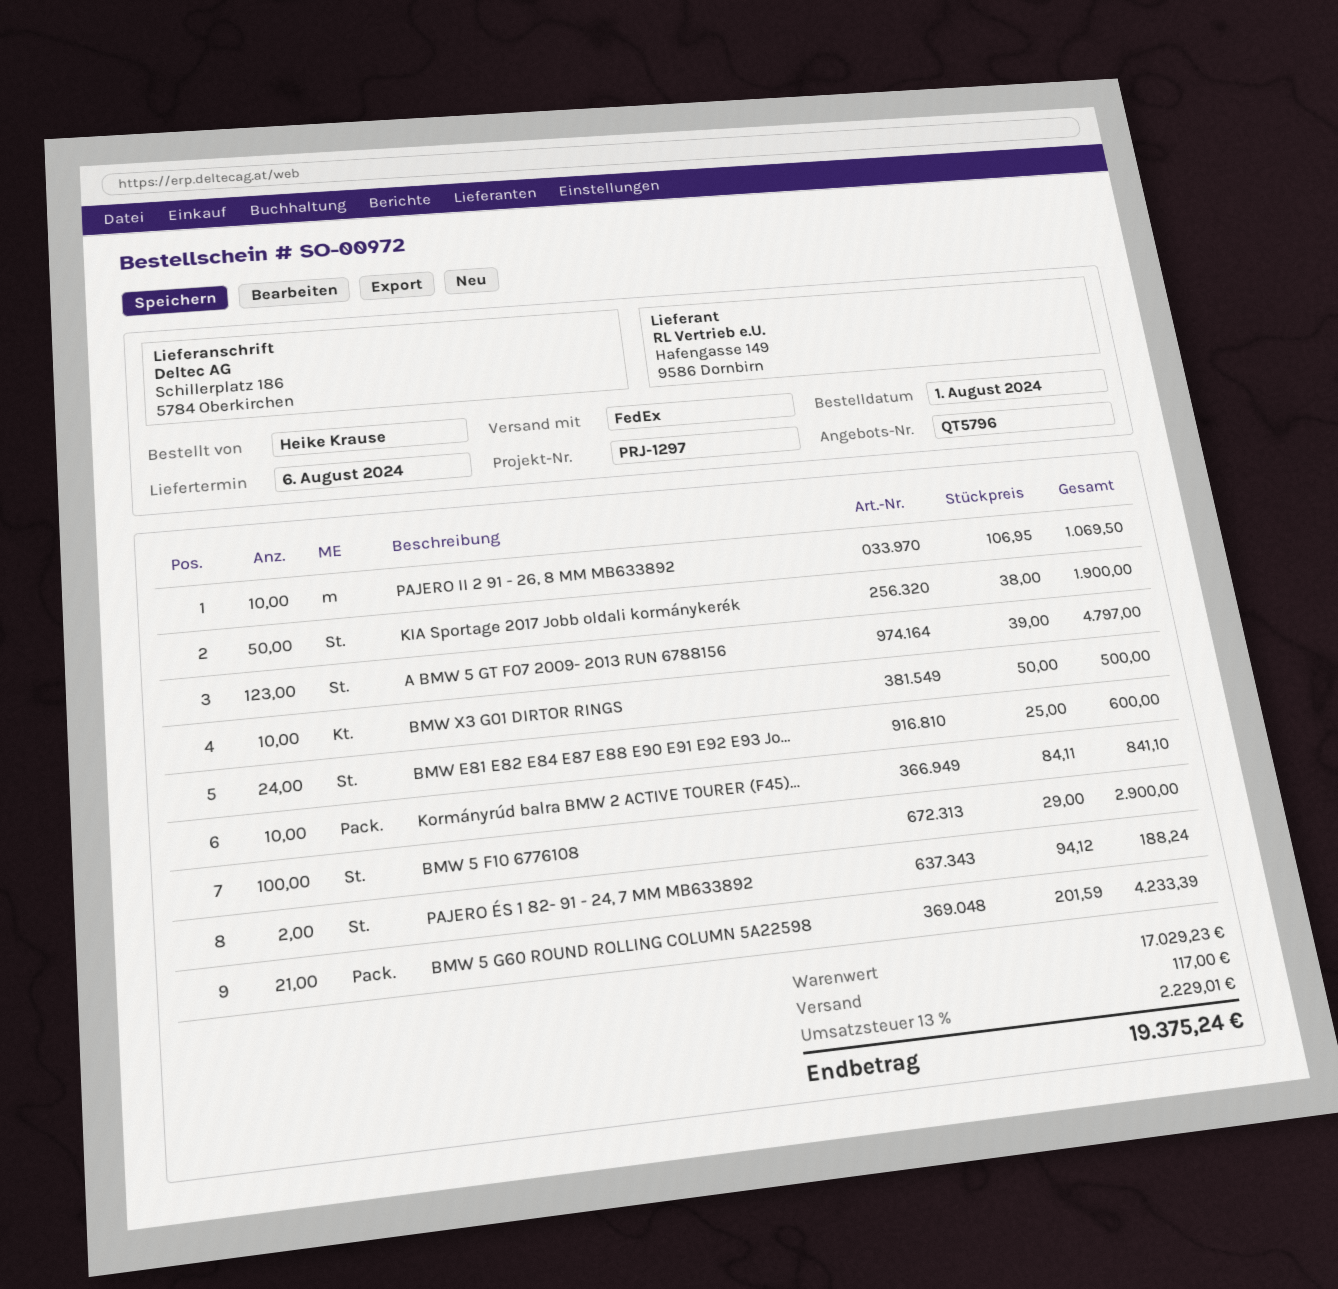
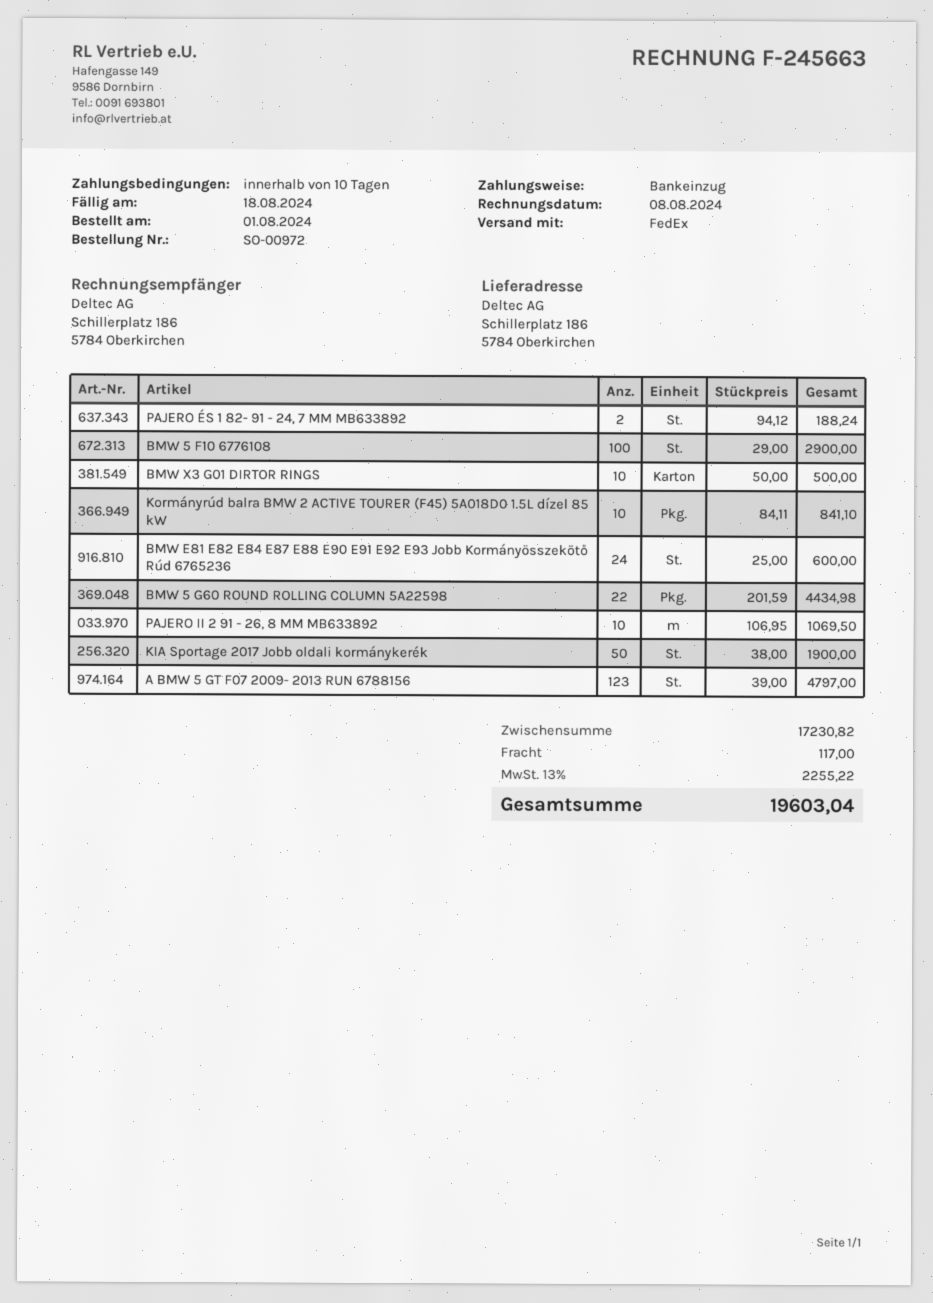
BMW 5 G60 ROUND ROLLING COLUMN 5A22598: 21 x 201.59 = 4233.39 -> 22 x 201.59 = 4434.98
subtotal: 17029.23 -> 17230.82
tax: 13% = 2229.01 -> 13% = 2255.22
total: 19375.24 -> 19603.04

